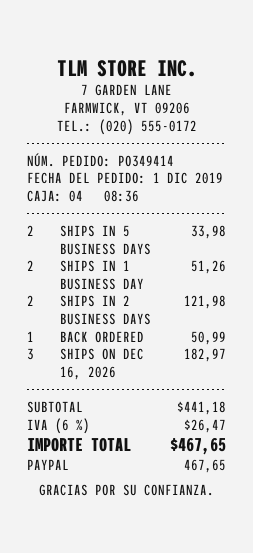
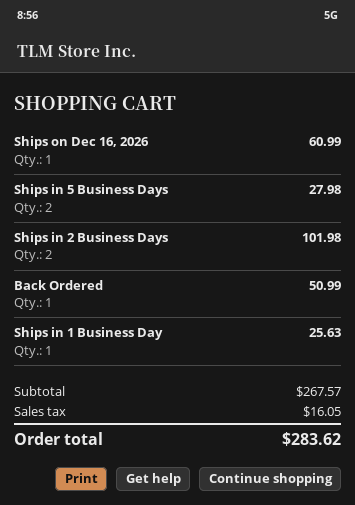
SHIPS IN 5 BUSINESS DAYS: 2 for 33.98 -> 2 for 27.98
SHIPS IN 1 BUSINESS DAY: 2 for 51.26 -> 1 for 25.63
SHIPS IN 2 BUSINESS DAYS: 2 for 121.98 -> 2 for 101.98
SHIPS ON DEC 16, 2026: 3 for 182.97 -> 1 for 60.99
subtotal: 441.18 -> 267.57
tax: 26.47 -> 16.05
total: 467.65 -> 283.62

